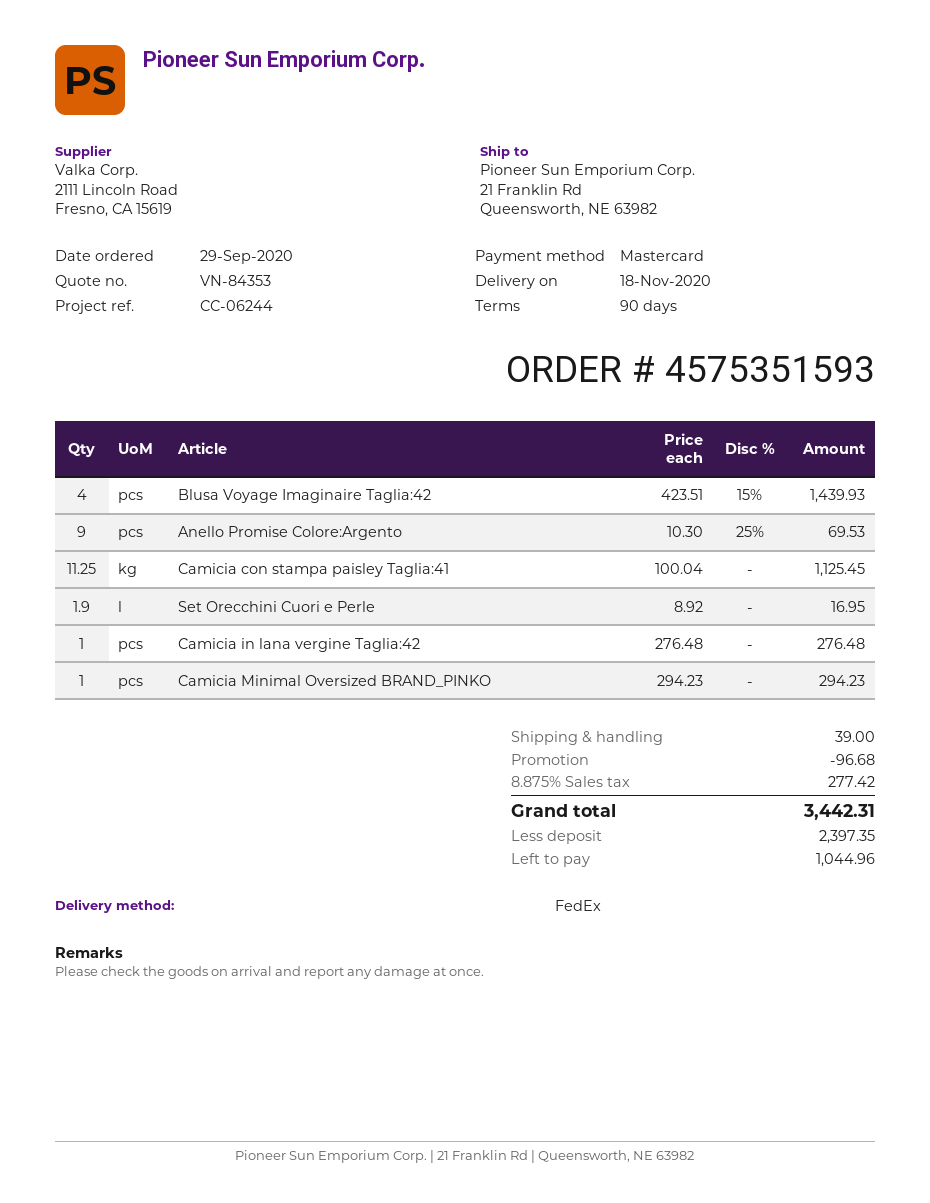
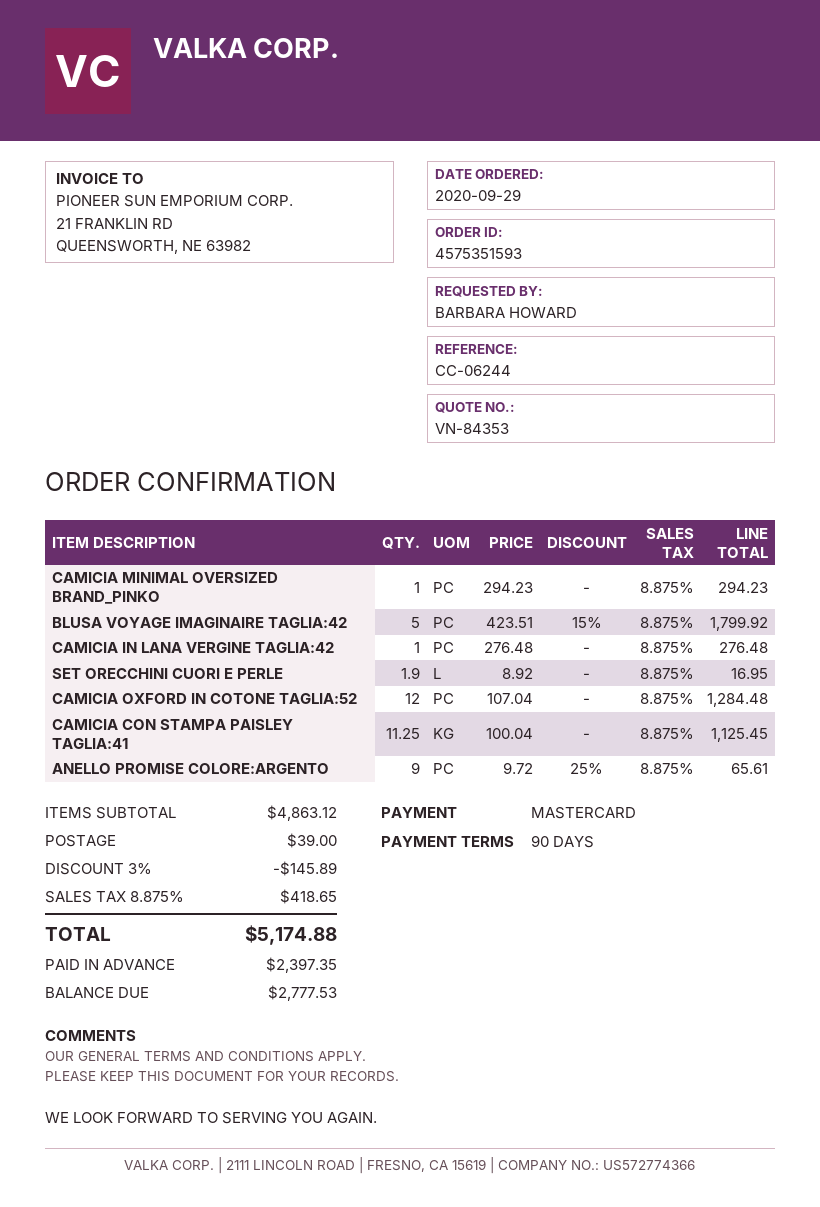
Blusa Voyage Imaginaire Taglia:42: 4 x 423.51 - 15% = 1439.93 -> 5 x 423.51 - 15% = 1799.92
Anello Promise Colore:Argento: 9 x 10.30 - 25% = 69.53 -> 9 x 9.72 - 25% = 65.61
CAMICIA OXFORD IN COTONE TAGLIA:52: none -> 12 x 107.04 = 1284.48
discount: 96.68 -> 145.89
tax: 8.875% = 277.42 -> 8.875% = 418.65
total: 3442.31 -> 5174.88
balance: 1044.96 -> 2777.53

